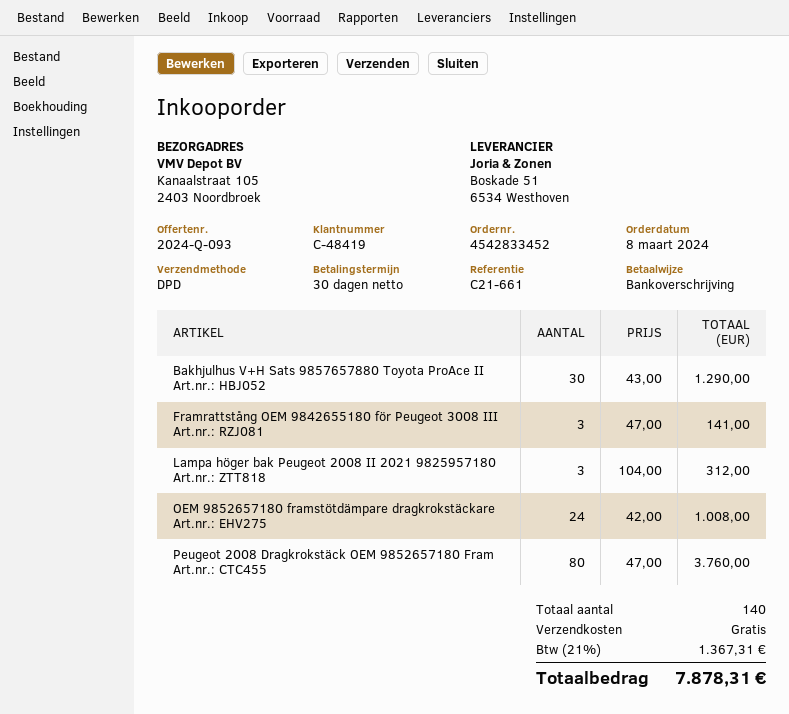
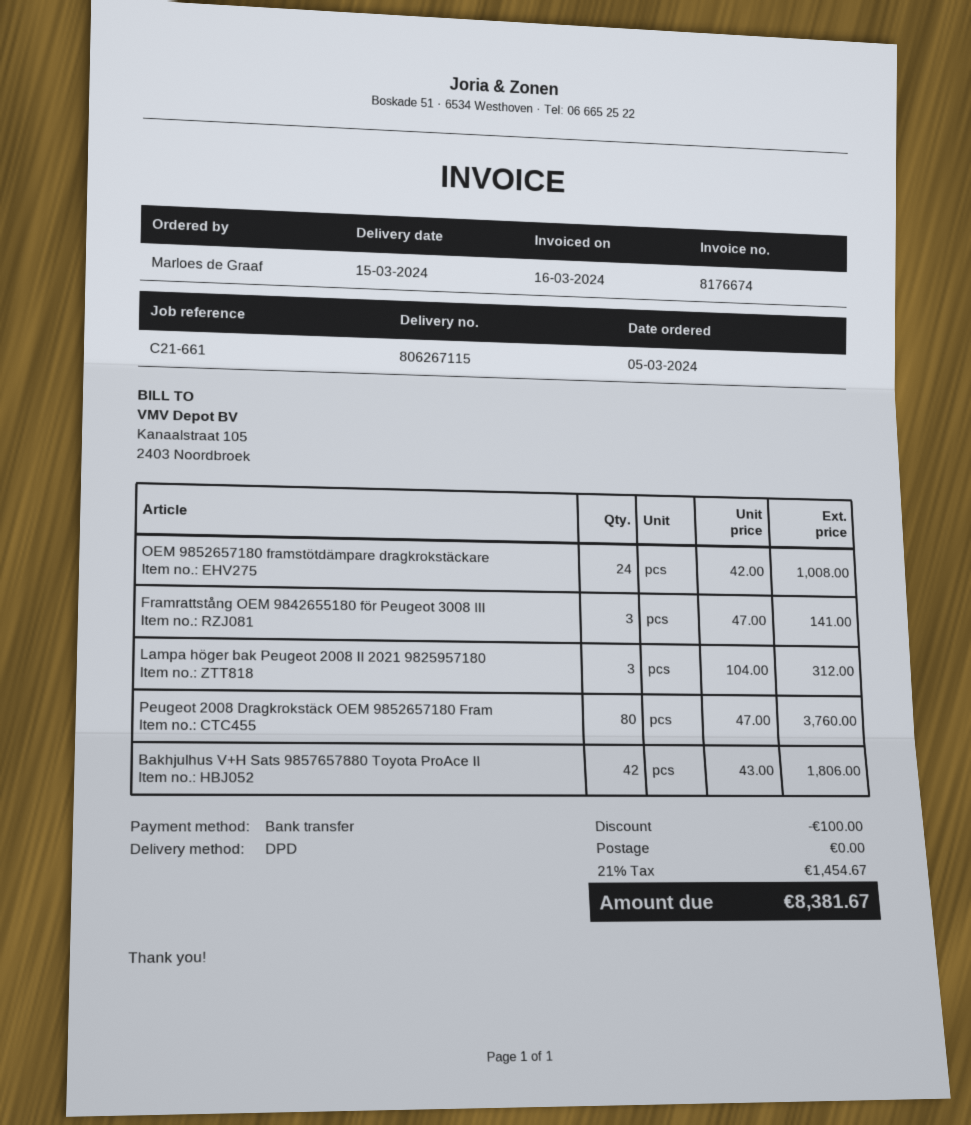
order date: 2024-03-08 -> 2024-03-05
Bakhjulhus V+H Sats 9857657880 Toyota ProAce II: 30 x 43.00 = 1290.00 -> 42 x 43.00 = 1806.00
discount: none -> 100.00
tax: 21% = 1367.31 -> 21% = 1454.67
total: 7878.31 -> 8381.67

